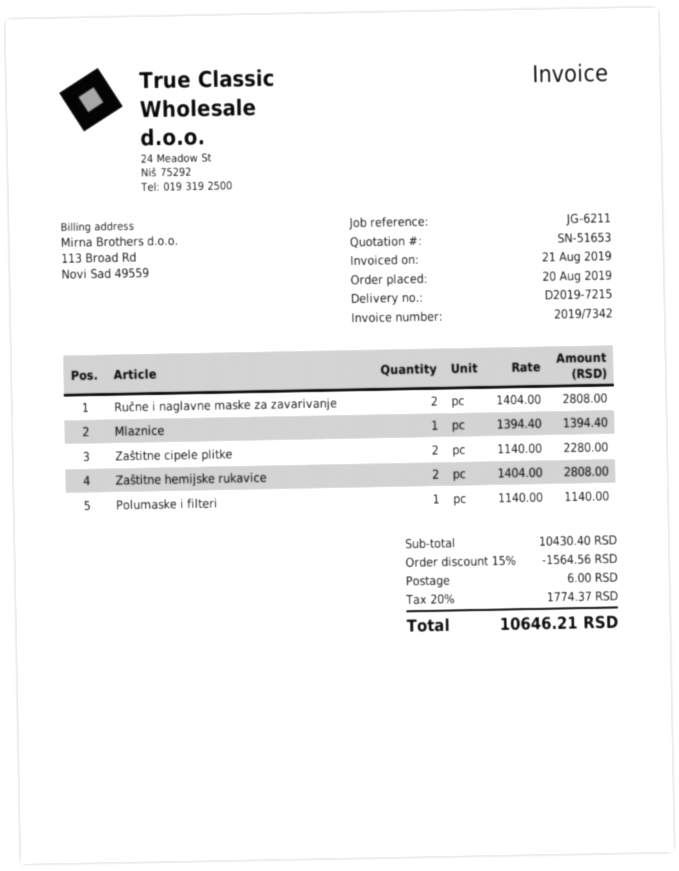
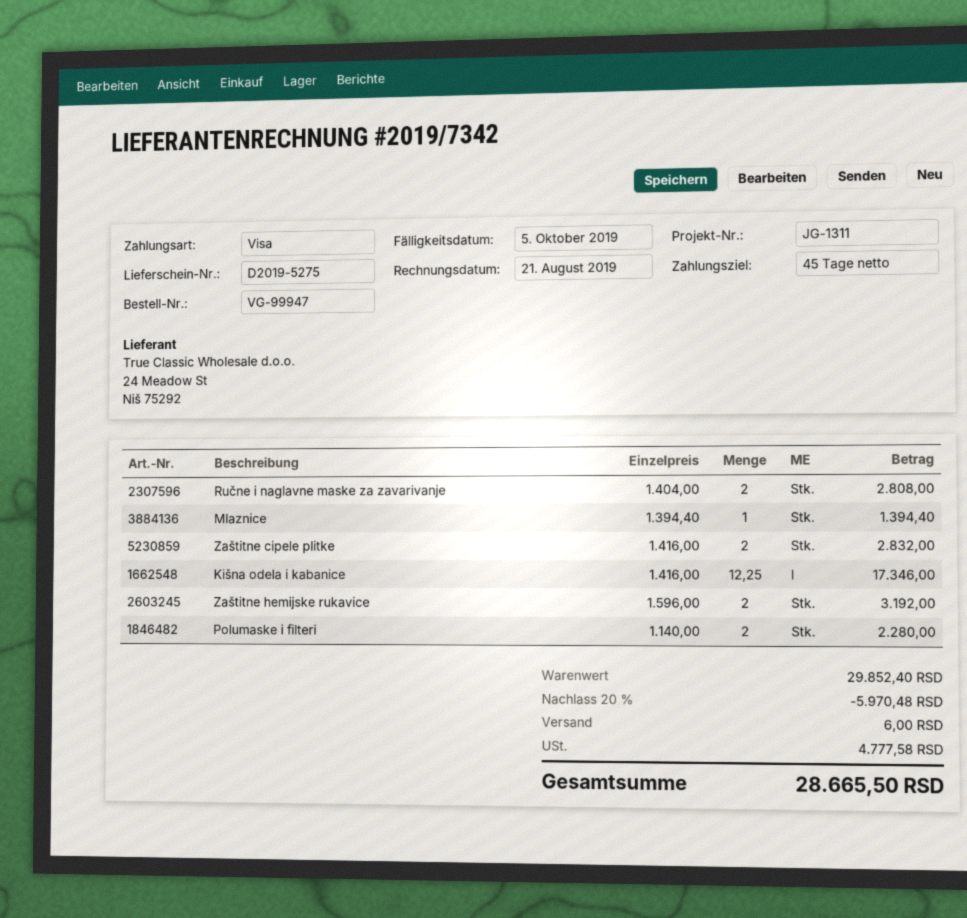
delivery note number: D2019-7215 -> D2019-5275
reference: JG-6211 -> JG-1311
Zaštitne cipele plitke: 2 x 1140.00 = 2280.00 -> 2 x 1416.00 = 2832.00
Zaštitne hemijske rukavice: 2 x 1404.00 = 2808.00 -> 2 x 1596.00 = 3192.00
Polumaske i filteri: 1 x 1140.00 = 1140.00 -> 2 x 1140.00 = 2280.00
Kišna odela i kabanice: none -> 12.25 x 1416.00 = 17346.00
subtotal: 10430.40 -> 29852.40
discount: 15% = 1564.56 -> 20% = 5970.48
tax: 1774.37 -> 4777.58
total: 10646.21 -> 28665.50

